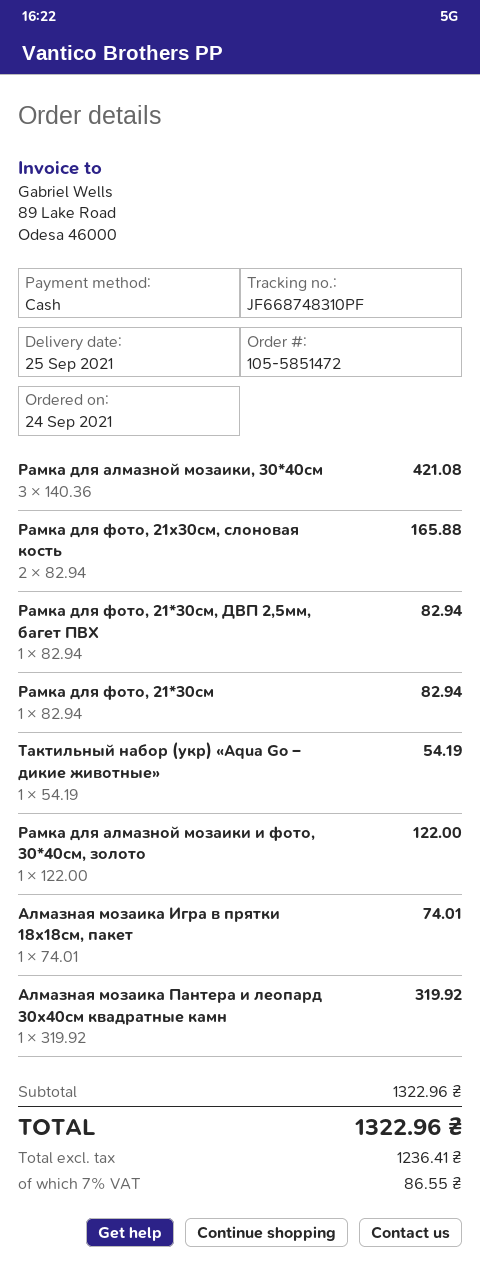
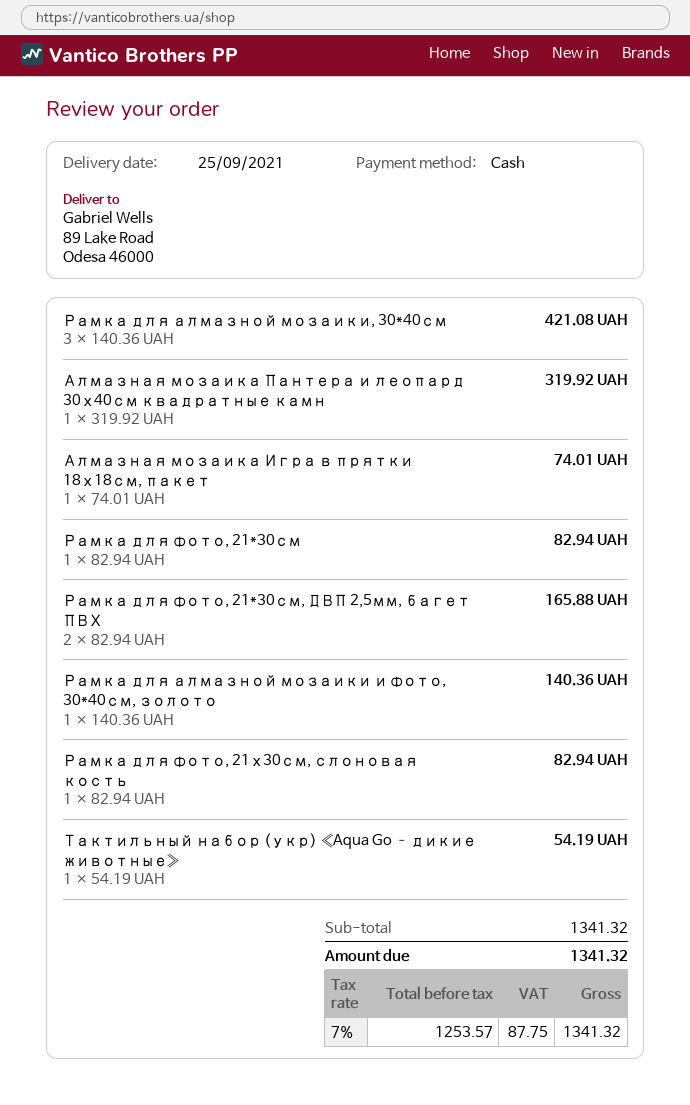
Рамка для фото, 21х30см, слоновая кость: 2 x 82.94 = 165.88 -> 1 x 82.94 = 82.94
Рамка для фото, 21*30см, ДВП 2,5мм, багет ПВХ: 1 x 82.94 = 82.94 -> 2 x 82.94 = 165.88
Рамка для алмазной мозаики и фото, 30*40см, золото: 1 x 122.00 = 122.00 -> 1 x 140.36 = 140.36
subtotal: 1322.96 -> 1341.32
net: 1236.41 -> 1253.57
tax: 7% = 86.55 -> 7% = 87.75
total: 1322.96 -> 1341.32

